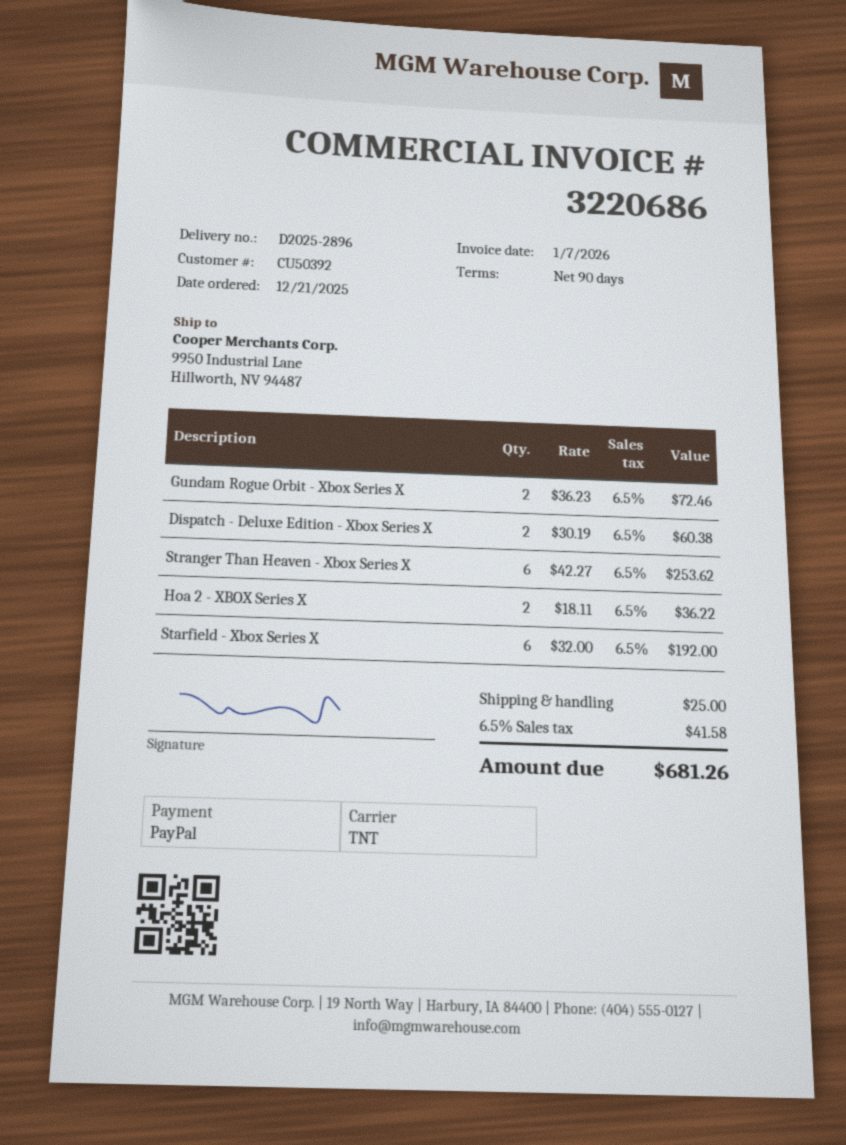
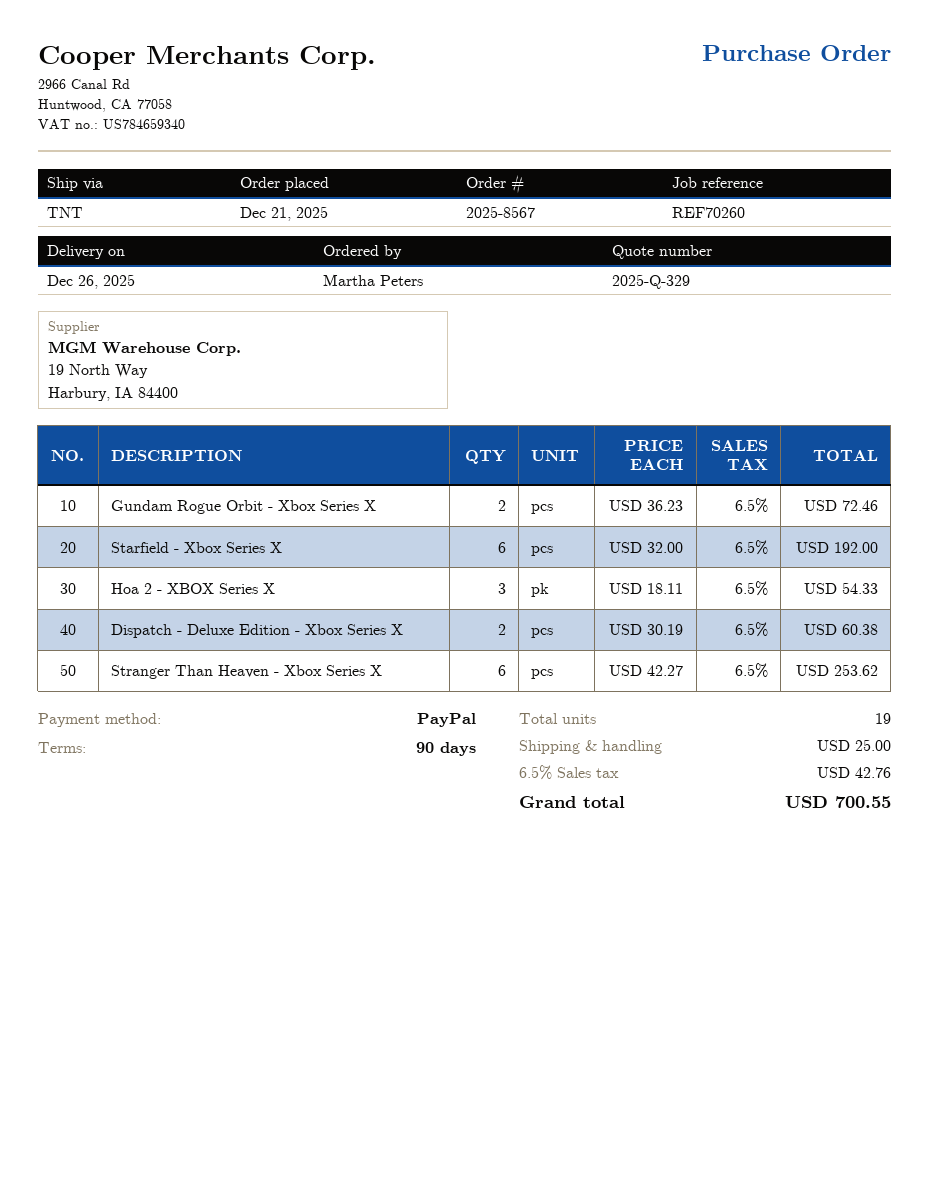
Hoa 2 - XBOX Series X: 2 x 18.11 = 36.22 -> 3 x 18.11 = 54.33
tax: 6.5% = 41.58 -> 6.5% = 42.76
total: 681.26 -> 700.55

